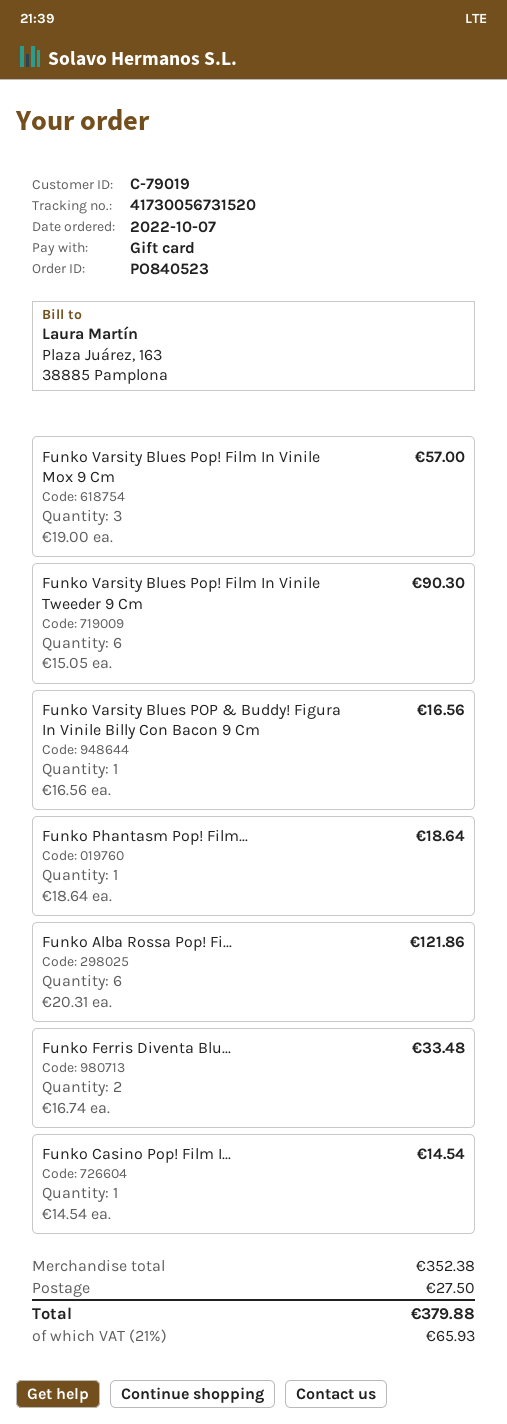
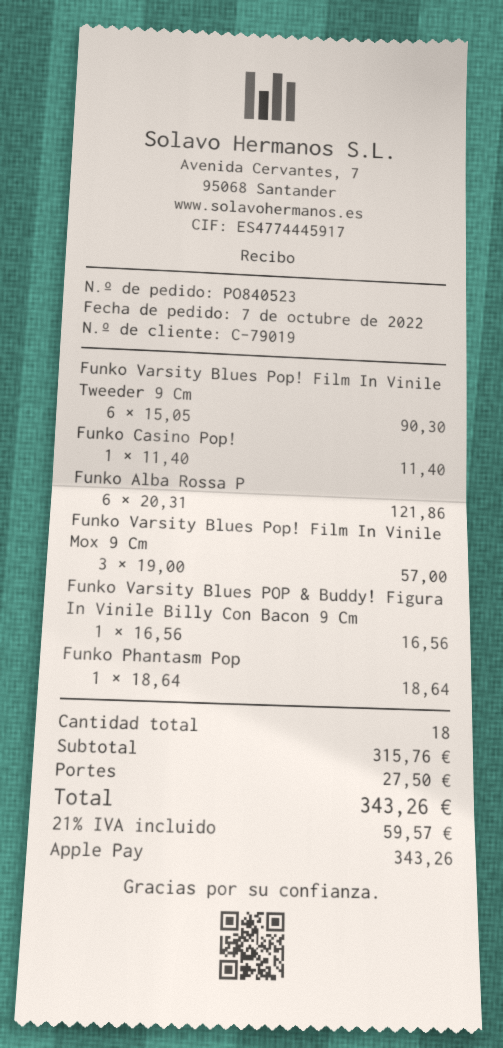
payment method: gift card -> Apple Pay
Funko Ferris Diventa Blu...: 2 x 16.74 = 33.48 -> none
Funko Casino Pop! Film I...: 1 x 14.54 = 14.54 -> 1 x 11.40 = 11.40
subtotal: 352.38 -> 315.76
tax: 21% = 65.93 -> 21% = 59.57
total: 379.88 -> 343.26

